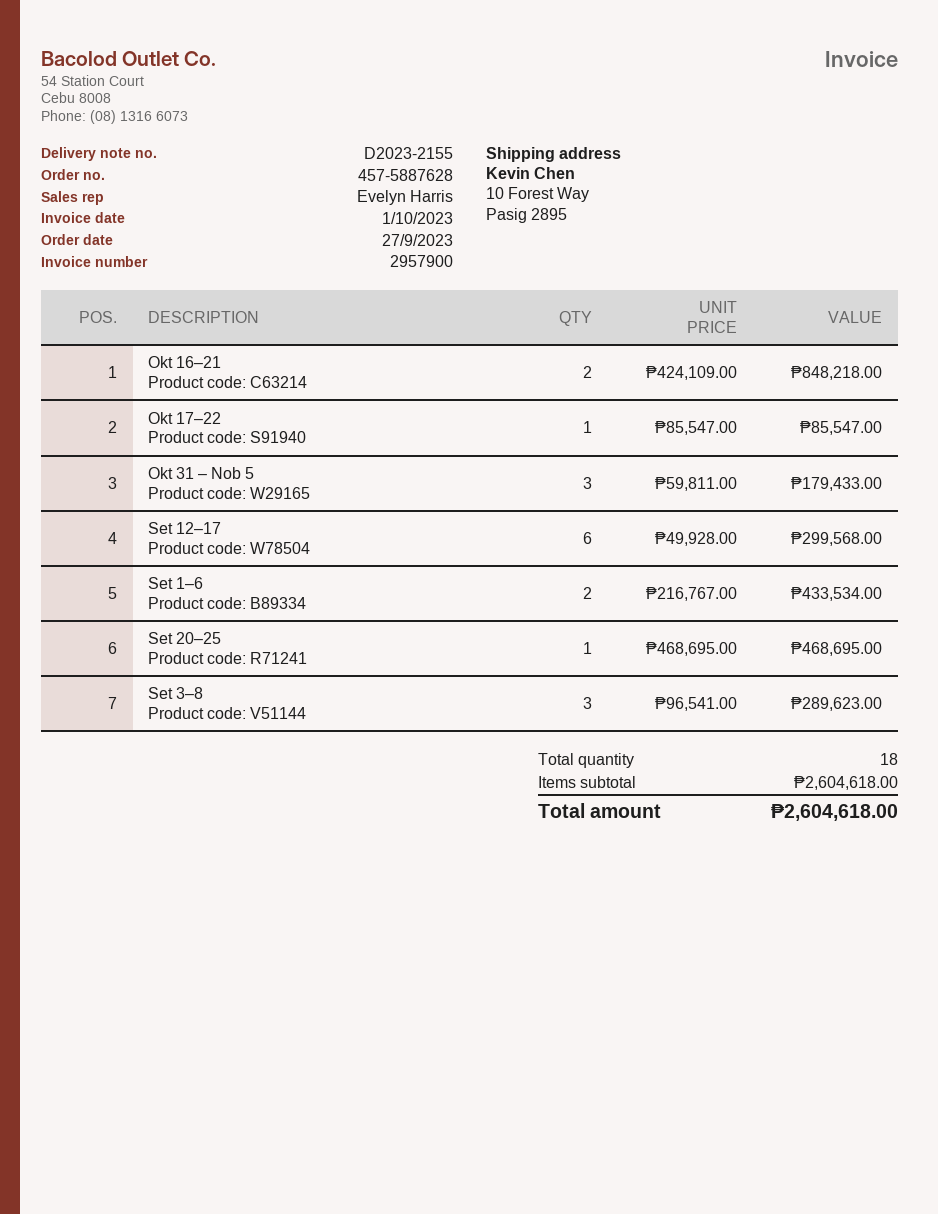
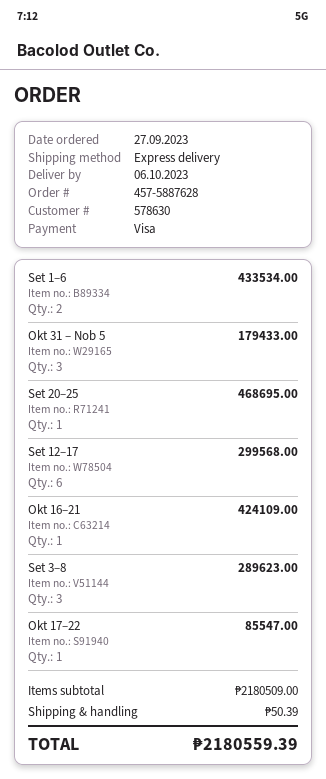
Okt 16–21: 2 for 848218.00 -> 1 for 424109.00
subtotal: 2604618.00 -> 2180509.00
shipping: none -> 50.39
total: 2604618.00 -> 2180559.39

